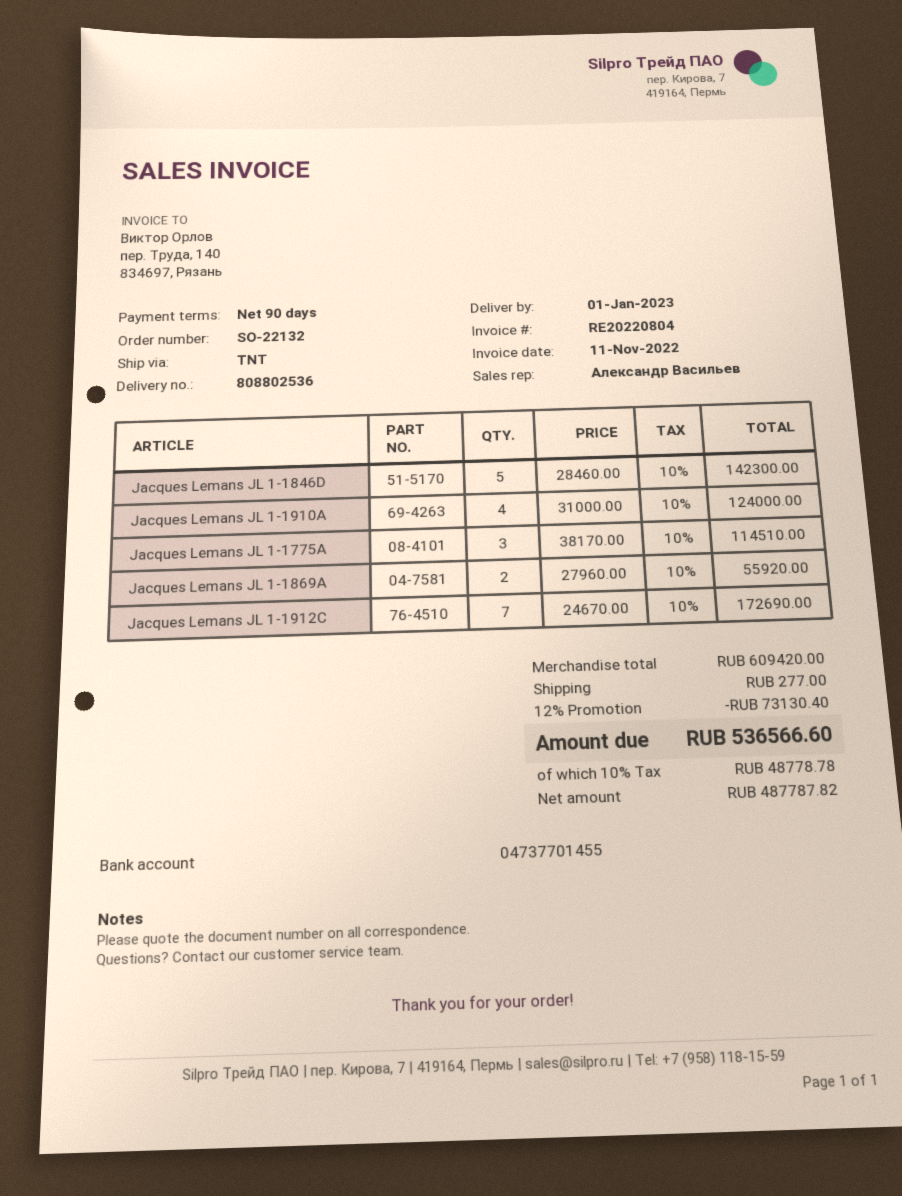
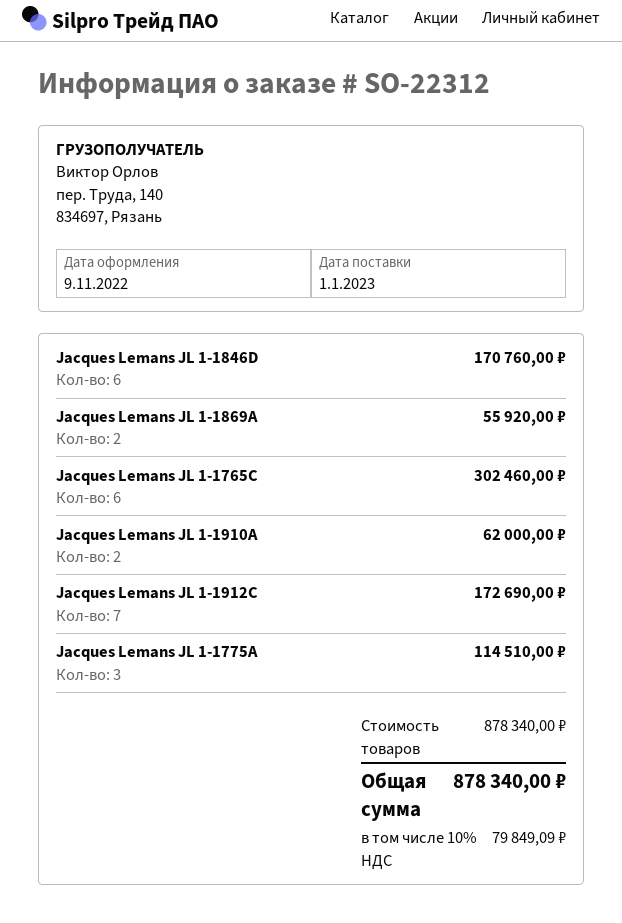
order number: SO-22132 -> SO-22312
Jacques Lemans JL 1-1846D: 5 for 142300.00 -> 6 for 170760.00
Jacques Lemans JL 1-1910A: 4 for 124000.00 -> 2 for 62000.00
Jacques Lemans JL 1-1765C: none -> 6 for 302460.00
subtotal: 609420.00 -> 878340.00
discount: 12% = 73130.40 -> none
shipping: 277.00 -> none
tax: 10% = 48778.78 -> 10% = 79849.09
total: 536566.60 -> 878340.00

